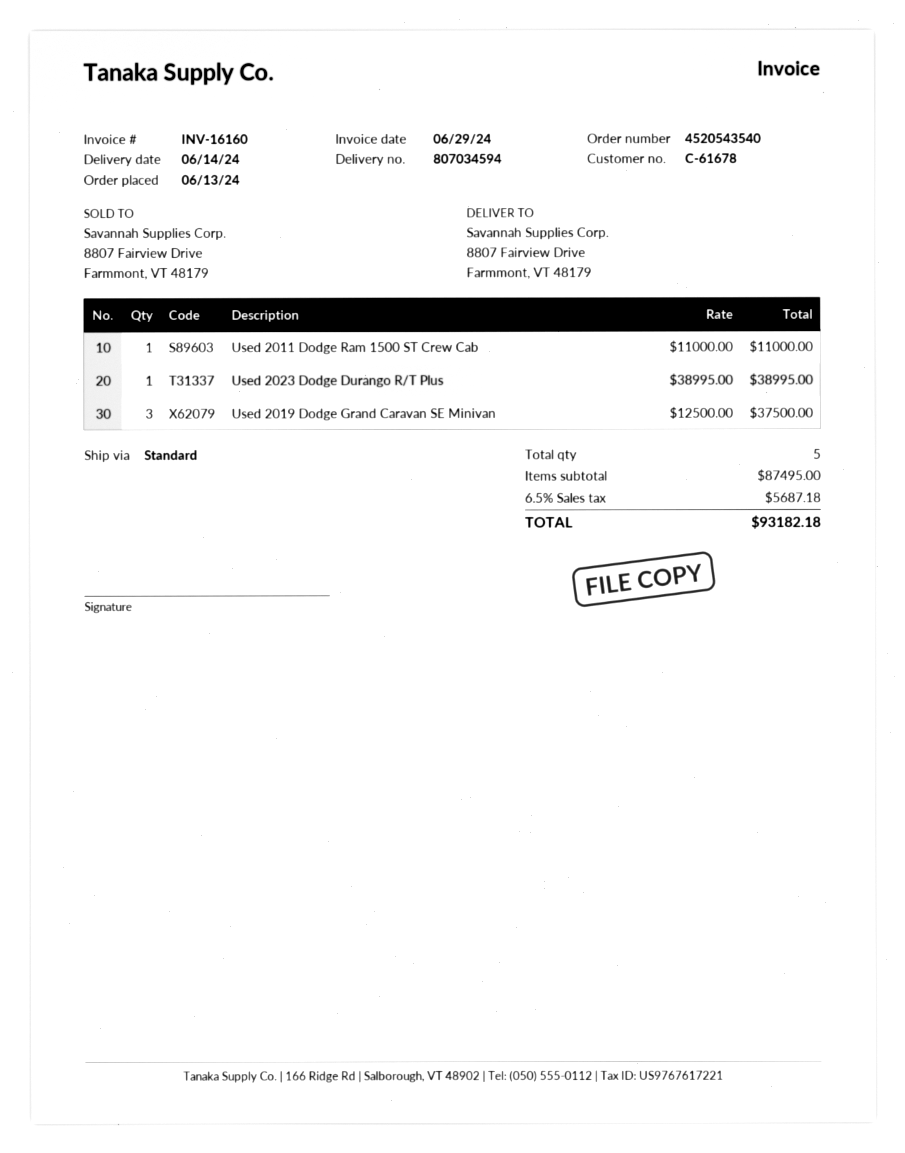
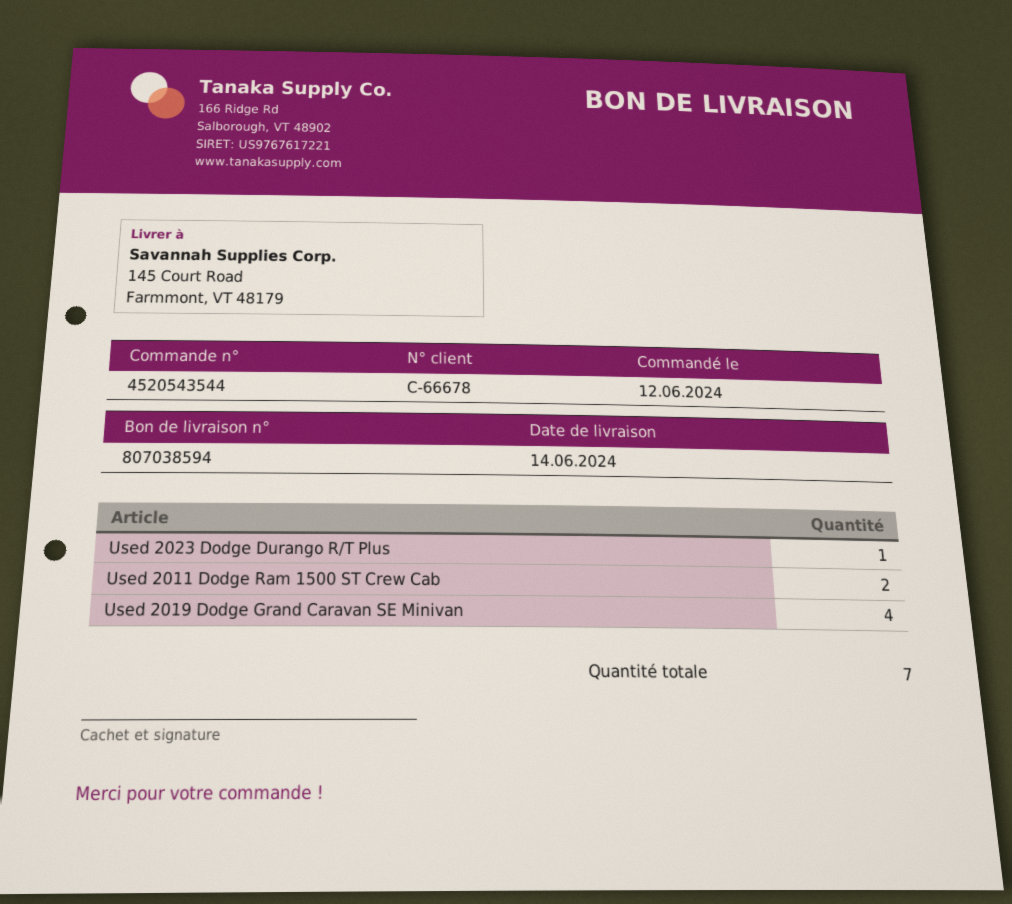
order number: 4520543540 -> 4520543544
order date: 2024-06-13 -> 2024-06-12
delivery note number: 807034594 -> 807038594
customer number: C-61678 -> C-66678
ship to: 8807 Fairview Drive, Farmmont, VT 48179 -> 145 Court Road, Farmmont, VT 48179
Used 2011 Dodge Ram 1500 ST Crew Cab: 1 -> 2
Used 2019 Dodge Grand Caravan SE Minivan: 3 -> 4
total quantity: 5 -> 7

